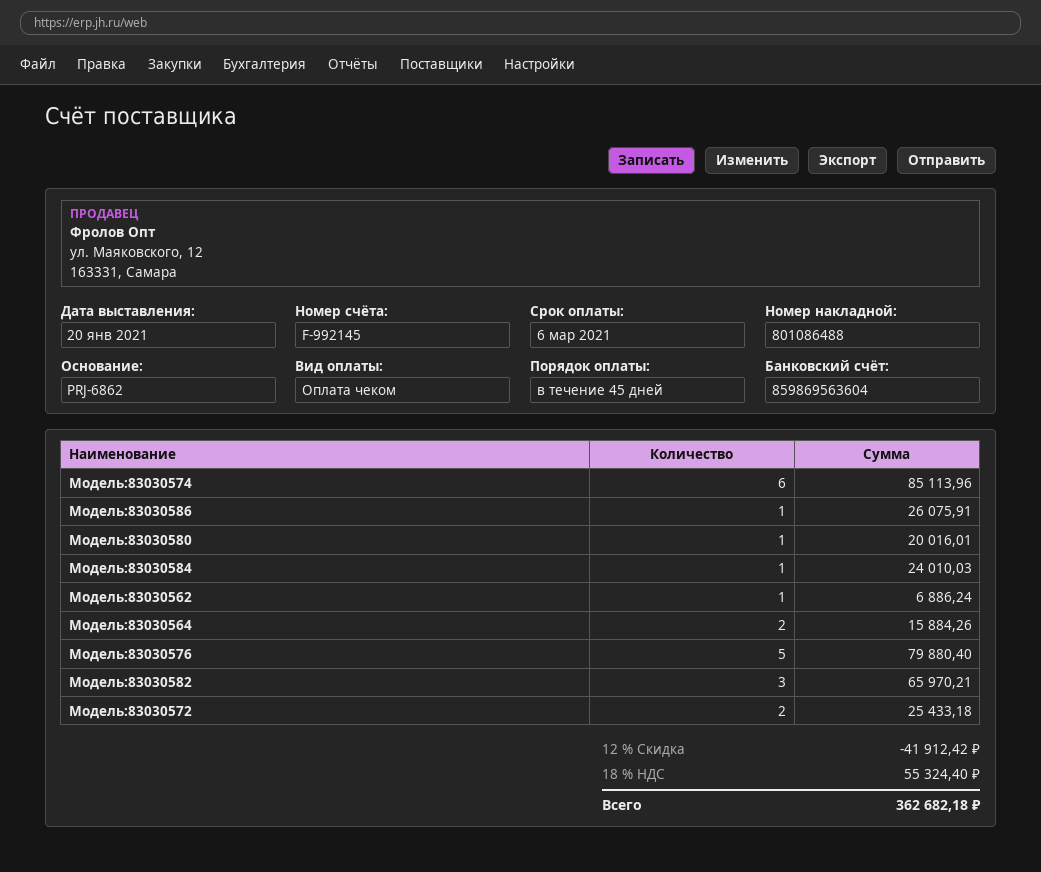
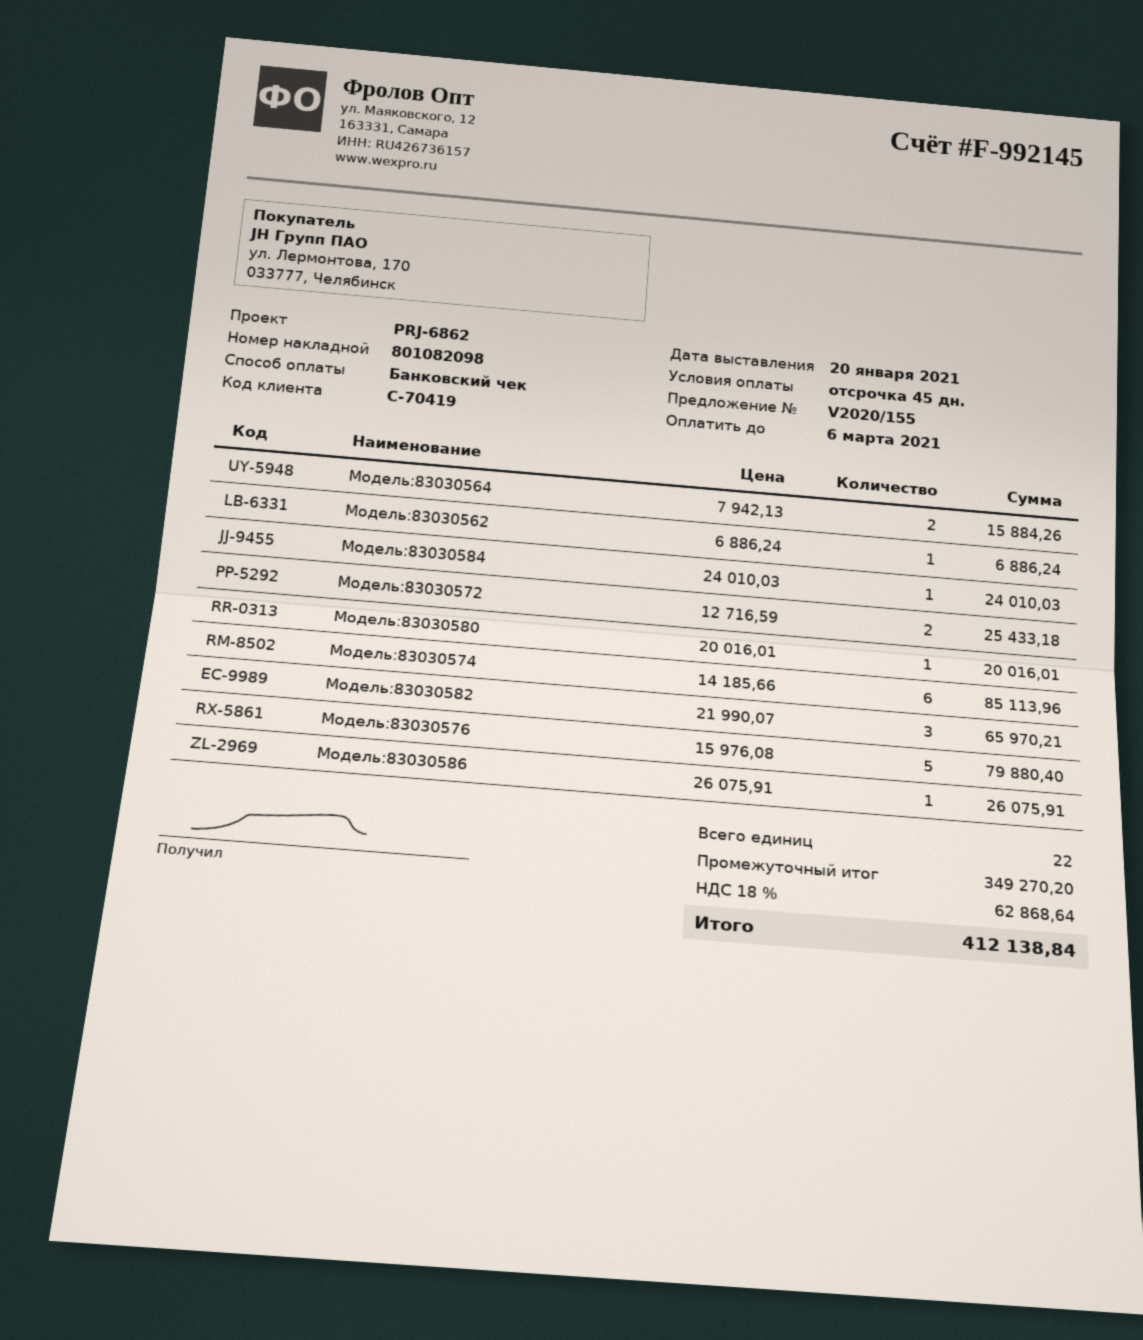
delivery note number: 801086488 -> 801082098
discount: 12% = 41912.42 -> none
tax: 18% = 55324.40 -> 18% = 62868.64
total: 362682.18 -> 412138.84

